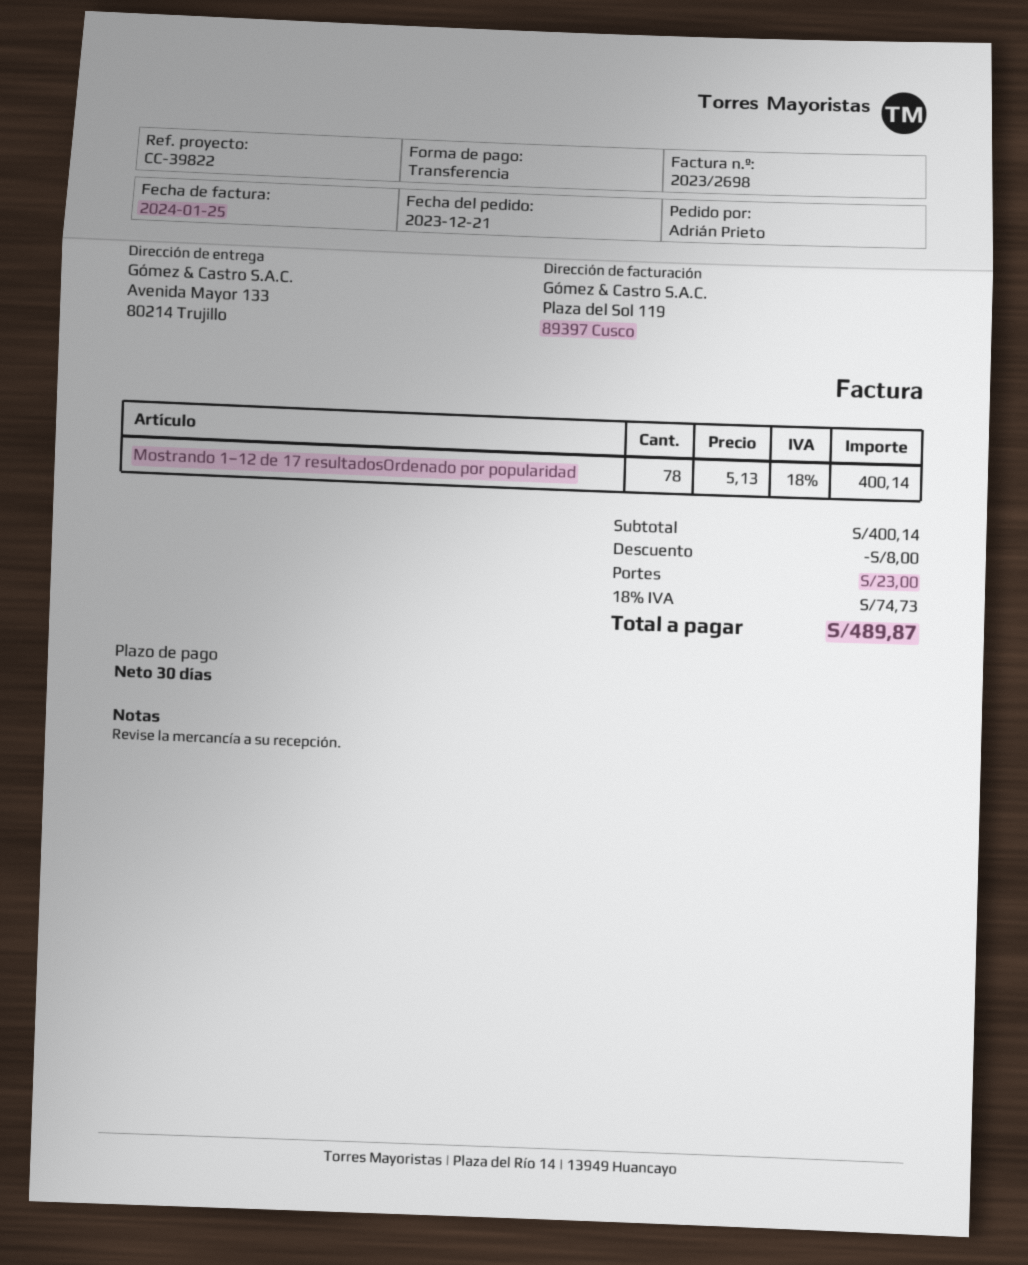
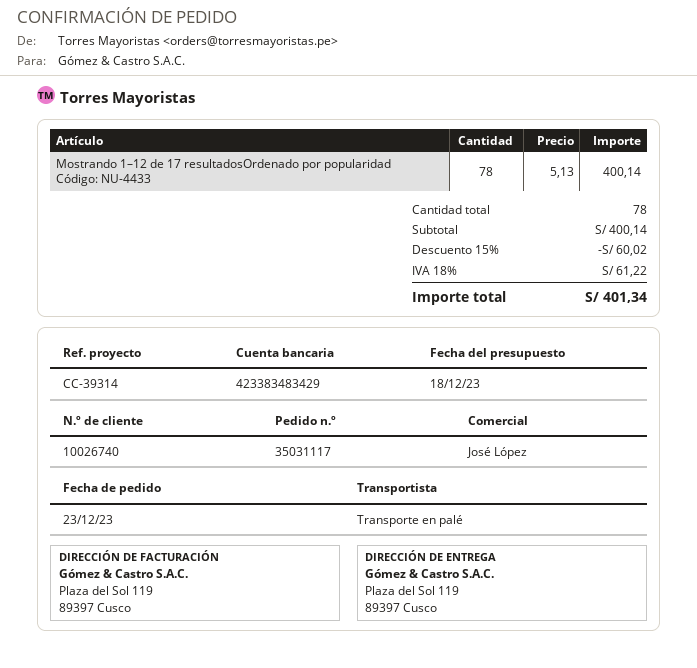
order date: 2023-12-21 -> 2023-12-23
reference: CC-39822 -> CC-39314
ship to: Avenida Mayor 133, 80214 Trujillo -> Plaza del Sol 119, 89397 Cusco
discount: 8.00 -> 60.02
shipping: 23.00 -> none
tax: 18% = 74.73 -> 18% = 61.22
total: 489.87 -> 401.34

